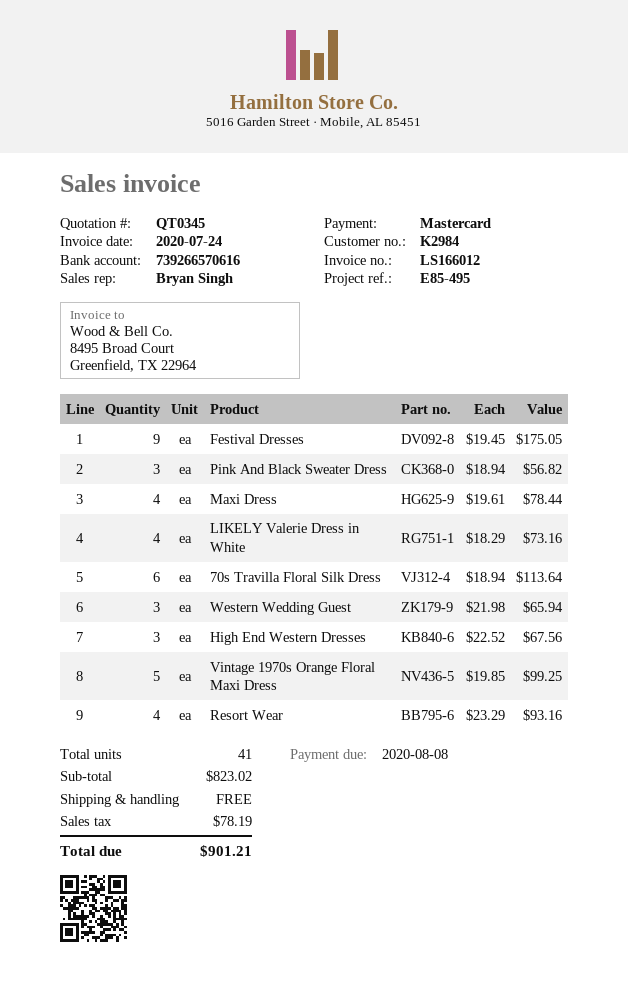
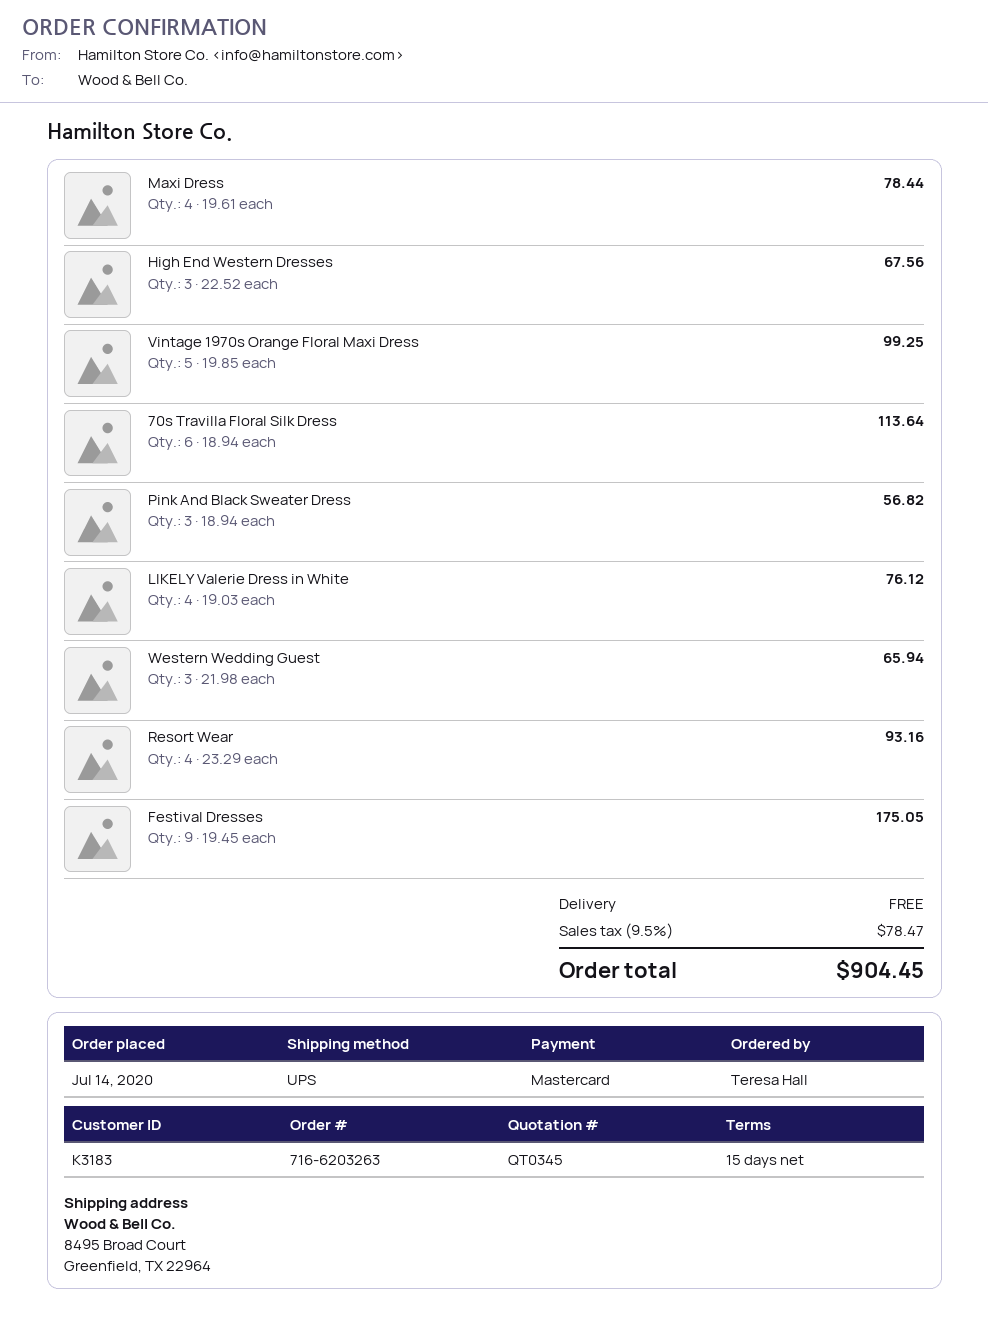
customer number: K2984 -> K3183
LIKELY Valerie Dress in White: 4 x 18.29 = 73.16 -> 4 x 19.03 = 76.12
tax: 78.19 -> 78.47
total: 901.21 -> 904.45

